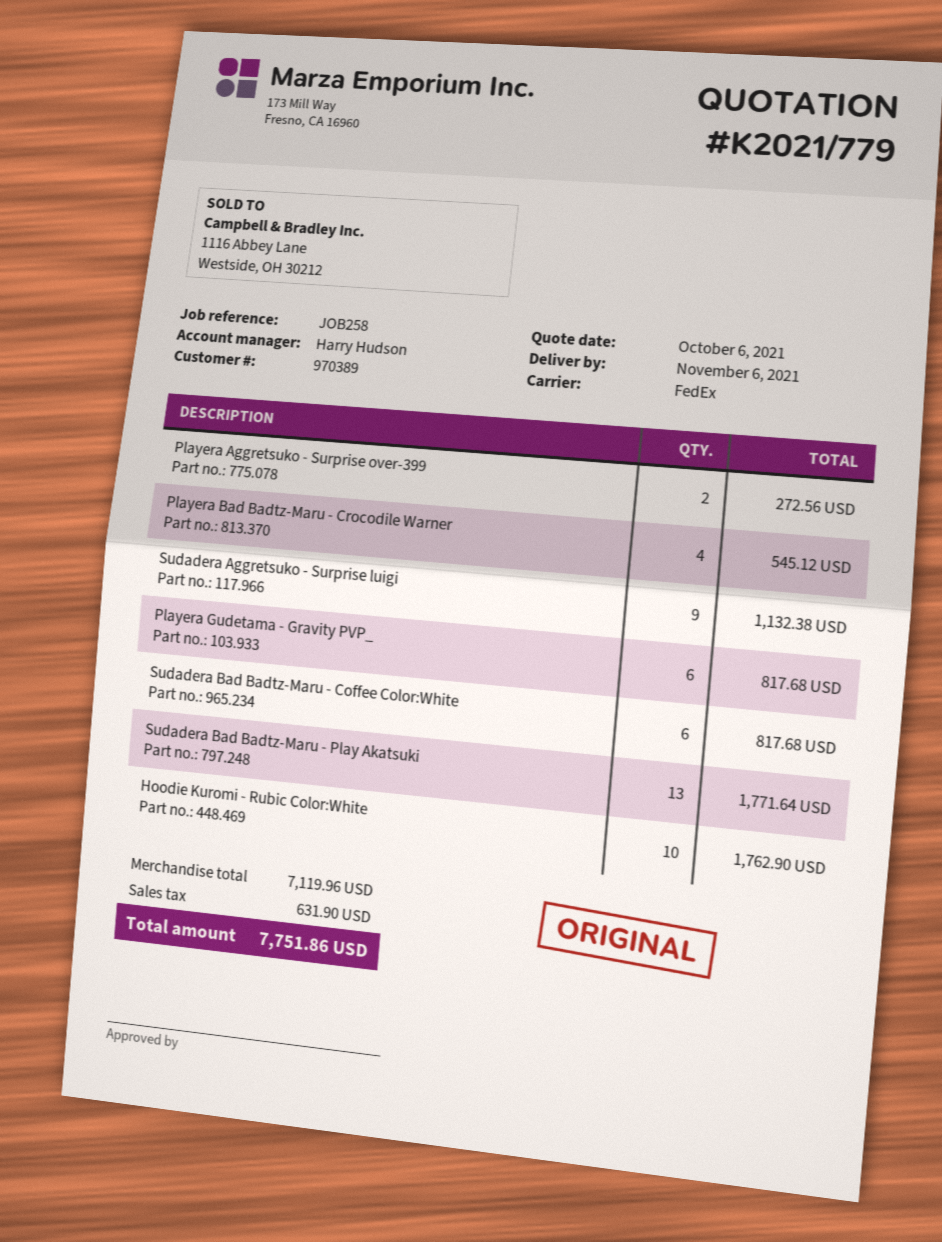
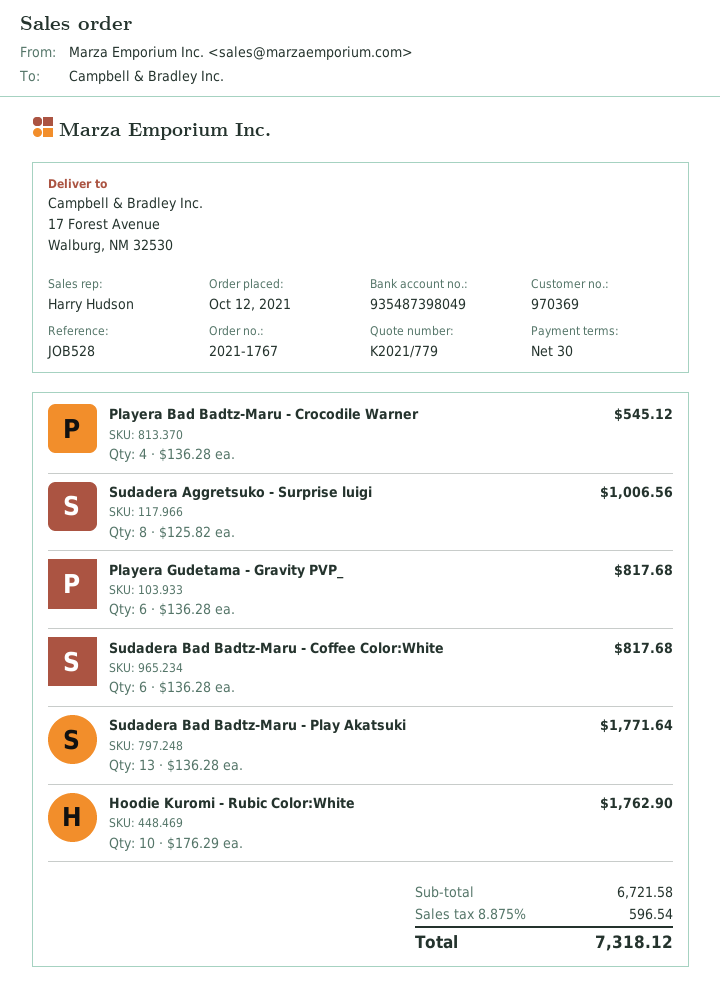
customer number: 970389 -> 970369
reference: JOB258 -> JOB528
Playera Aggretsuko - Surprise over-399: 2 for 272.56 -> none
Sudadera Aggretsuko - Surprise luigi: 9 for 1132.38 -> 8 for 1006.56
subtotal: 7119.96 -> 6721.58
tax: 631.90 -> 596.54
total: 7751.86 -> 7318.12

